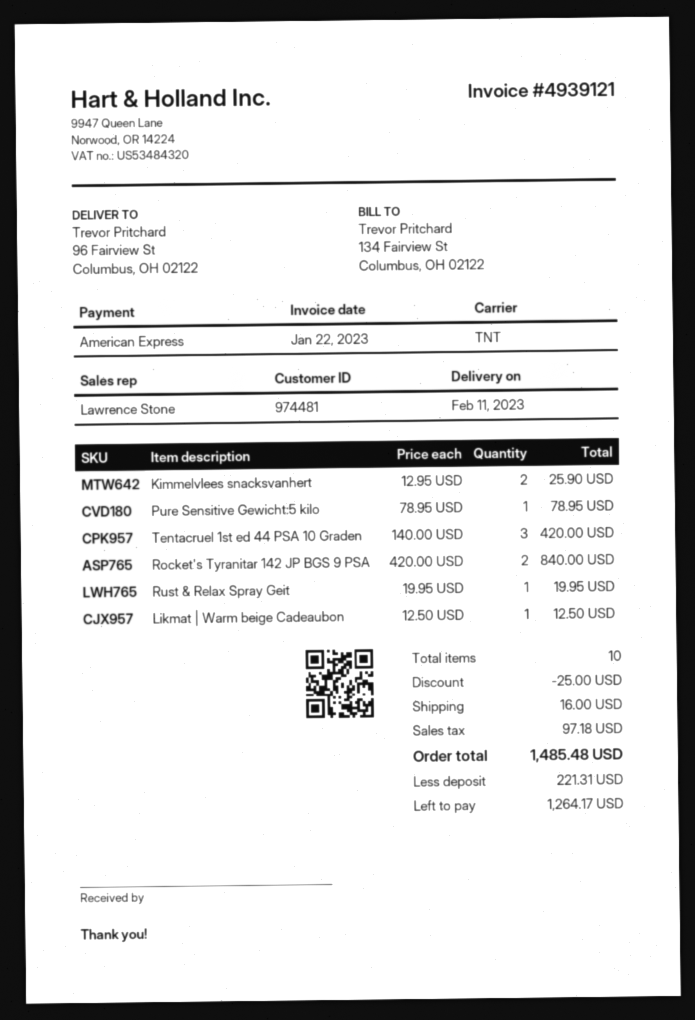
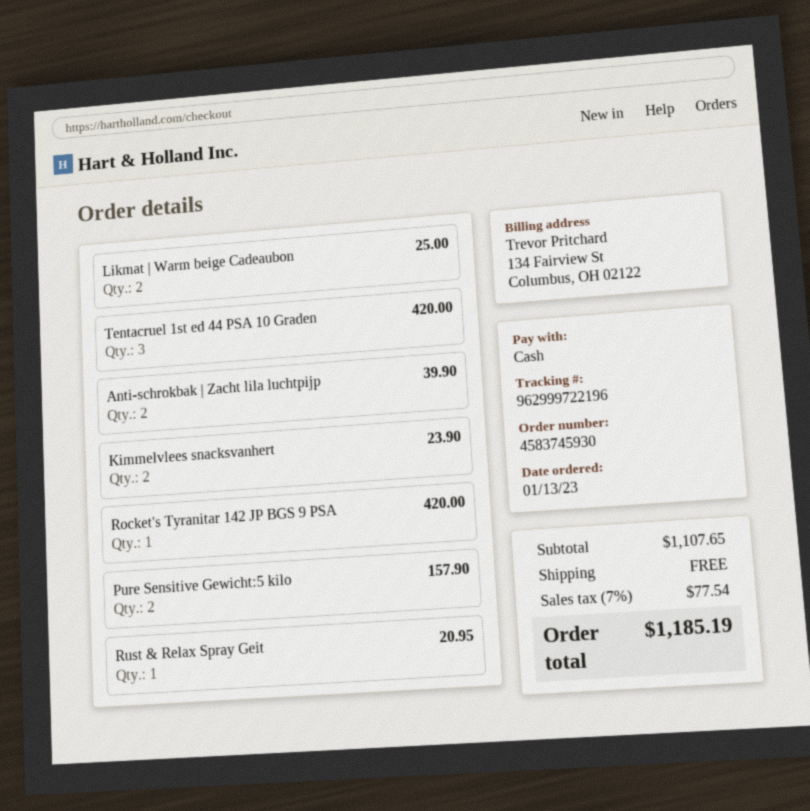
payment method: American Express -> cash
Kimmelvlees snacksvanhert: 2 for 25.90 -> 2 for 23.90
Pure Sensitive Gewicht:5 kilo: 1 for 78.95 -> 2 for 157.90
Rocket's Tyranitar 142 JP BGS 9 PSA: 2 for 840.00 -> 1 for 420.00
Rust & Relax Spray Geit: 1 for 19.95 -> 1 for 20.95
Likmat | Warm beige Cadeaubon: 1 for 12.50 -> 2 for 25.00
Anti-schrokbak | Zacht lila luchtpijp: none -> 2 for 39.90
discount: 25.00 -> none
shipping: 16.00 -> 0.00
tax: 97.18 -> 77.54
total: 1485.48 -> 1185.19

